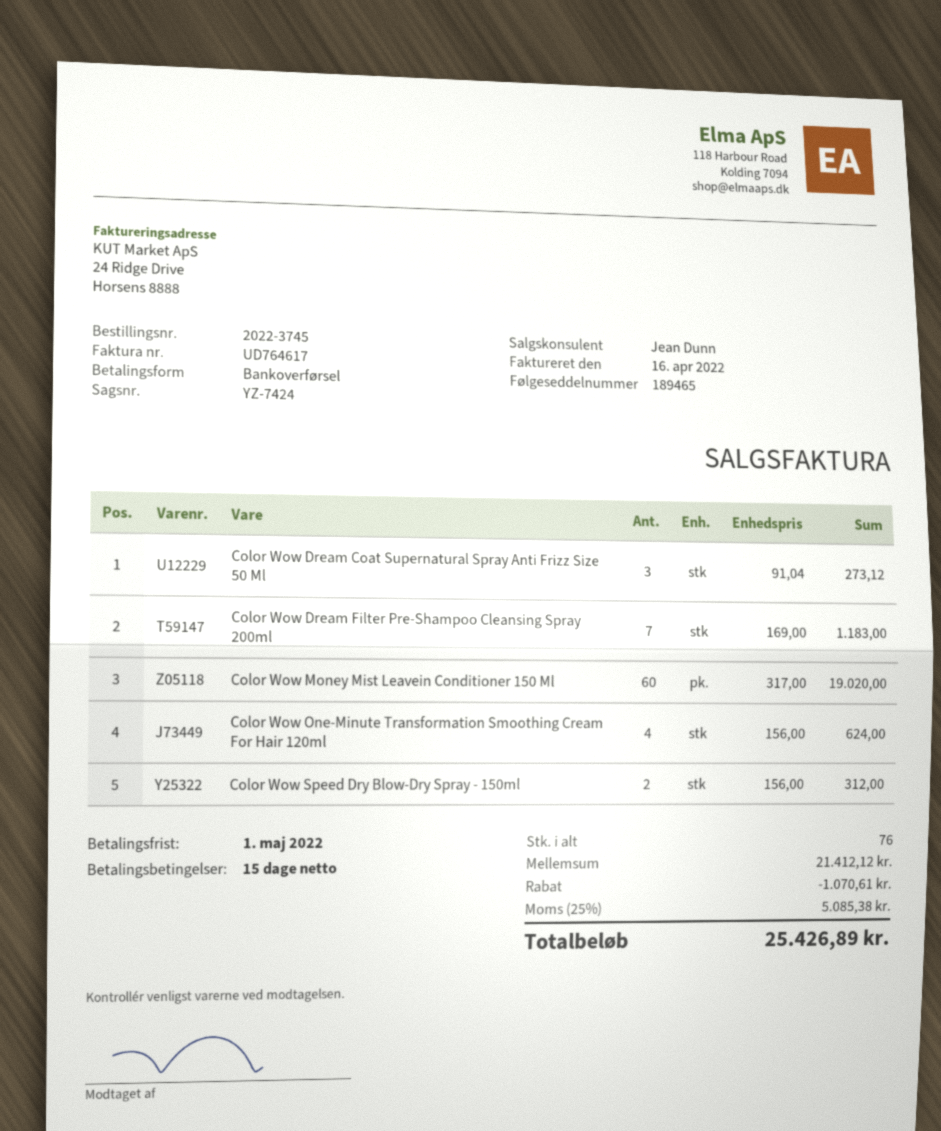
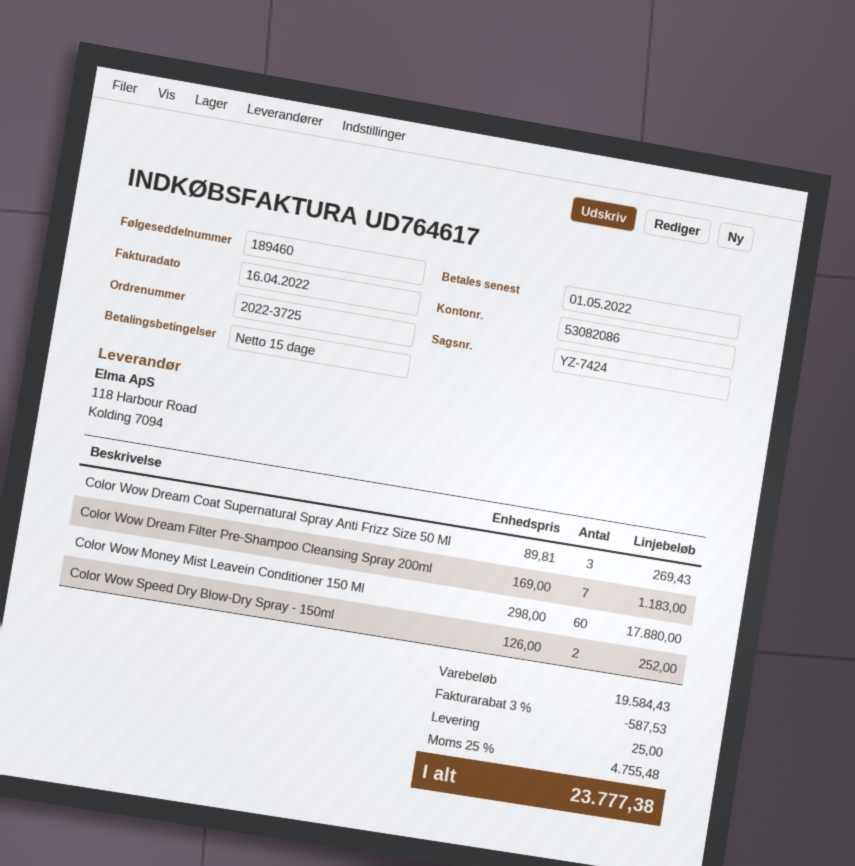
order number: 2022-3745 -> 2022-3725
delivery note number: 189465 -> 189460
Color Wow Dream Coat Supernatural Spray Anti Frizz Size 50 Ml: 3 x 91.04 = 273.12 -> 3 x 89.81 = 269.43
Color Wow Money Mist Leavein Conditioner 150 Ml: 60 x 317.00 = 19020.00 -> 60 x 298.00 = 17880.00
Color Wow One-Minute Transformation Smoothing Cream For Hair 120ml: 4 x 156.00 = 624.00 -> none
Color Wow Speed Dry Blow-Dry Spray - 150ml: 2 x 156.00 = 312.00 -> 2 x 126.00 = 252.00
subtotal: 21412.12 -> 19584.43
discount: 1070.61 -> 587.53
shipping: none -> 25.00
tax: 25% = 5085.38 -> 25% = 4755.48
total: 25426.89 -> 23777.38

